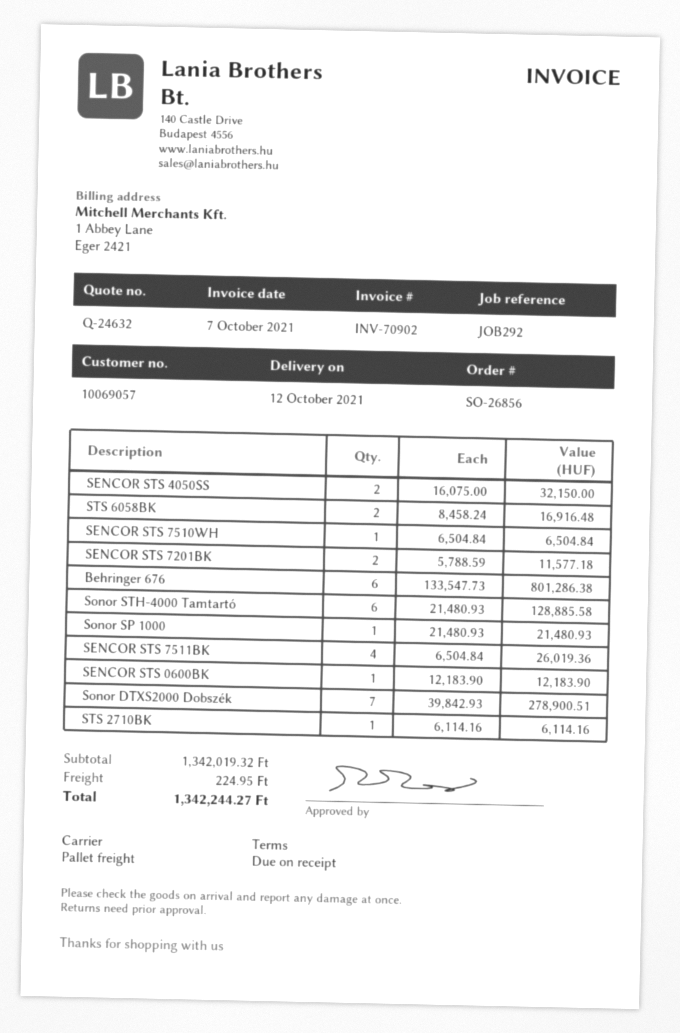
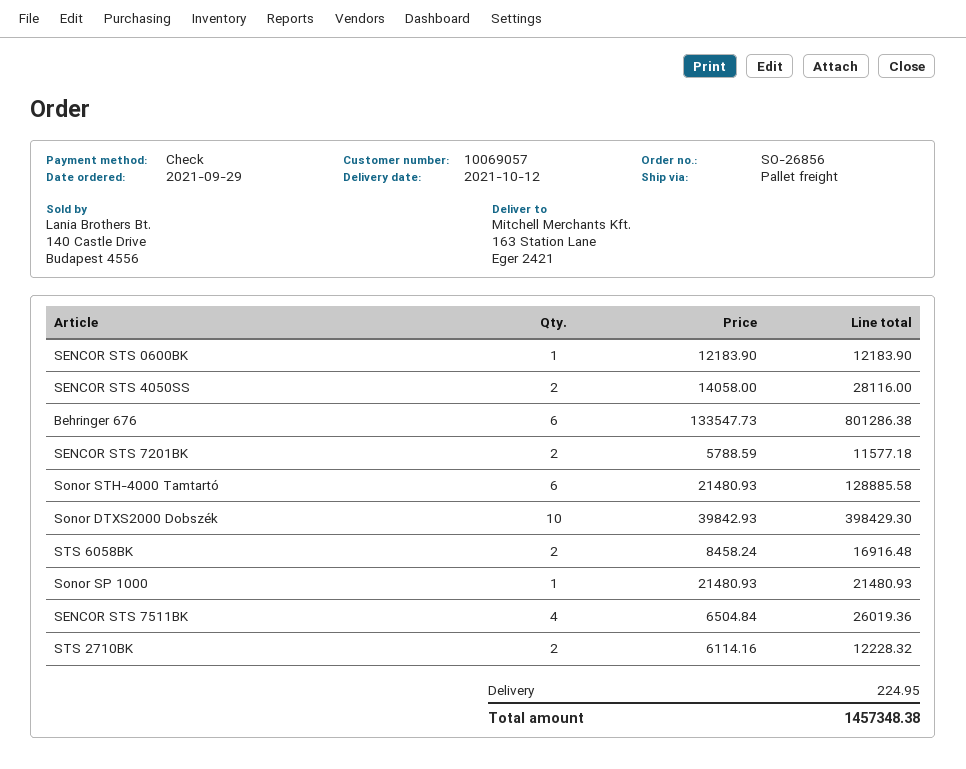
SENCOR STS 4050SS: 2 x 16075.00 = 32150.00 -> 2 x 14058.00 = 28116.00
SENCOR STS 7510WH: 1 x 6504.84 = 6504.84 -> none
Sonor DTXS2000 Dobszék: 7 x 39842.93 = 278900.51 -> 10 x 39842.93 = 398429.30
STS 2710BK: 1 x 6114.16 = 6114.16 -> 2 x 6114.16 = 12228.32
total: 1342244.27 -> 1457348.38

